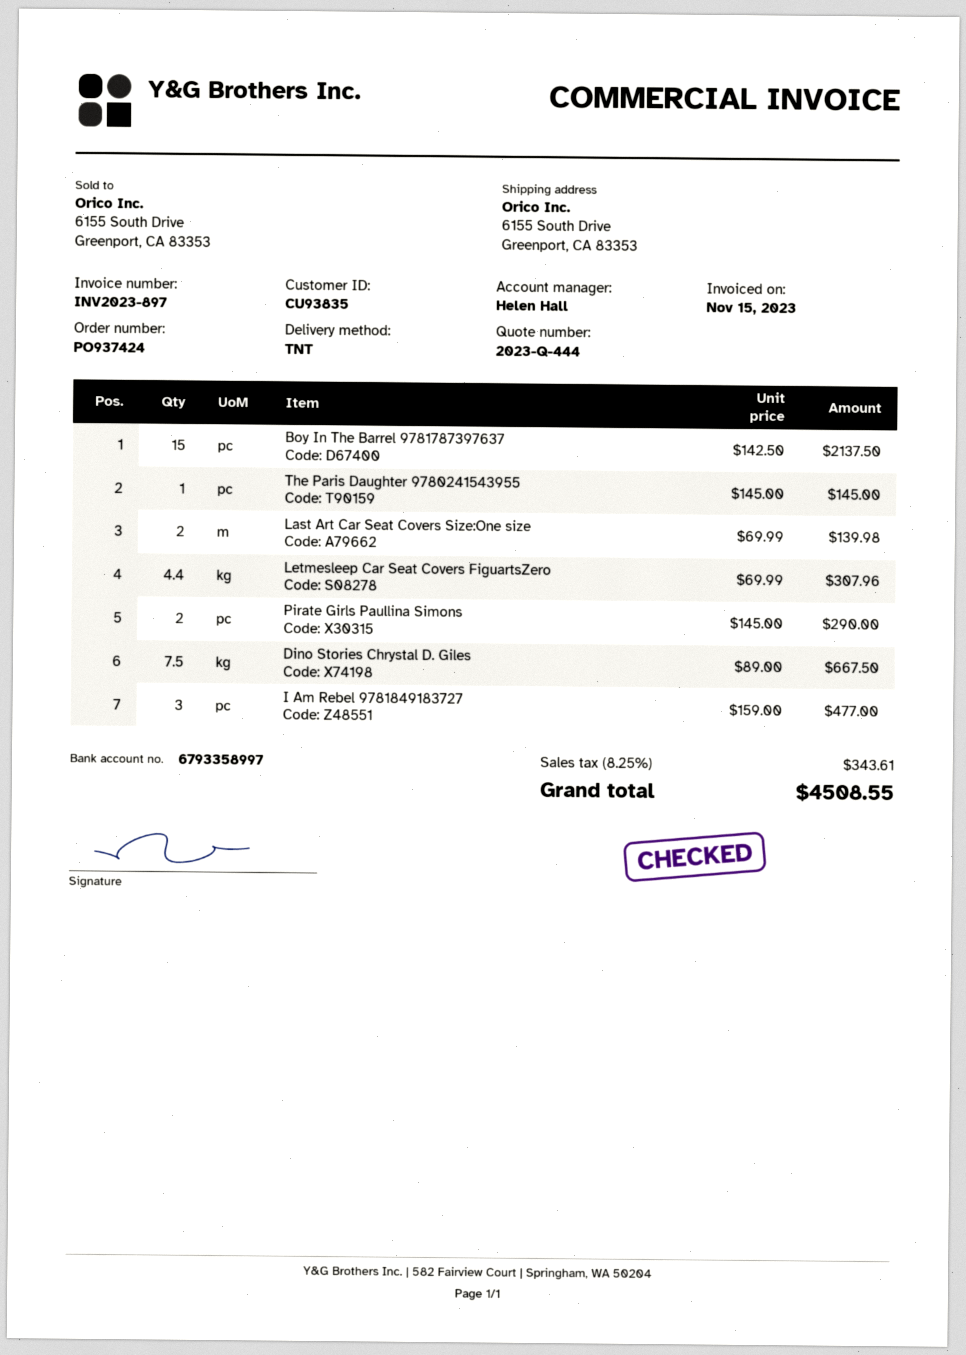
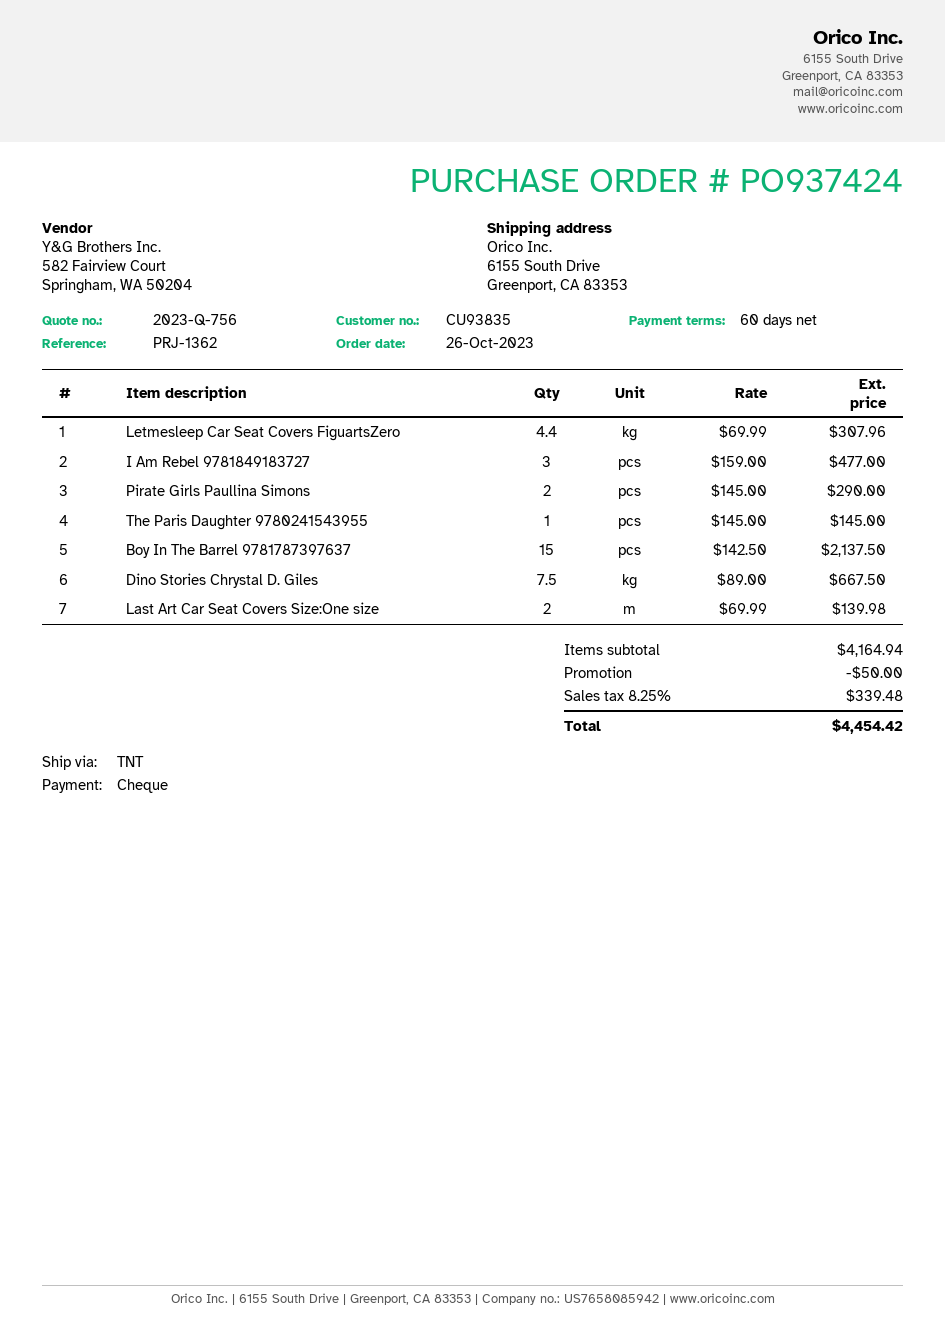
quote number: 2023-Q-444 -> 2023-Q-756
discount: none -> 50.00
tax: 8.25% = 343.61 -> 8.25% = 339.48
total: 4508.55 -> 4454.42

